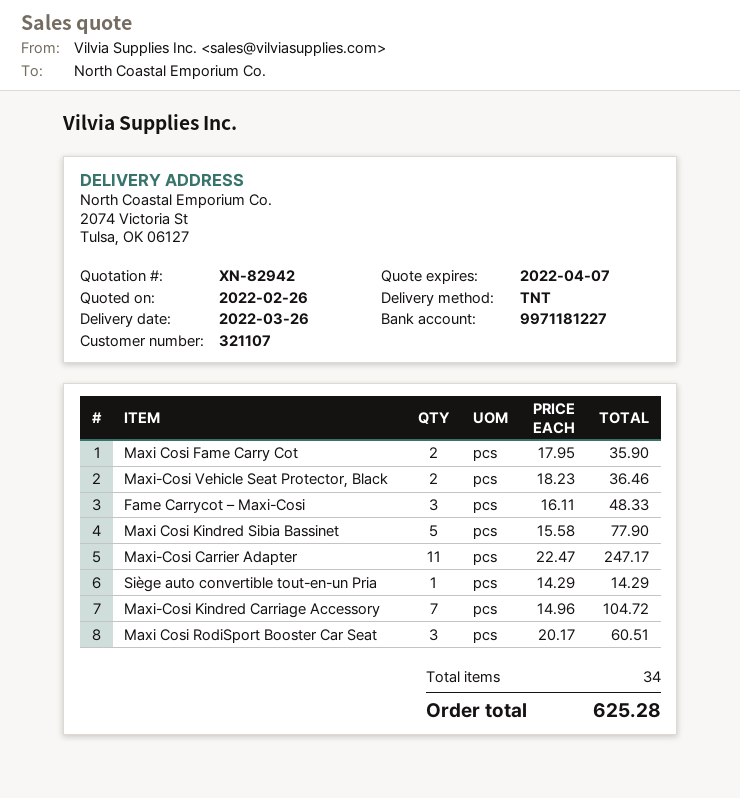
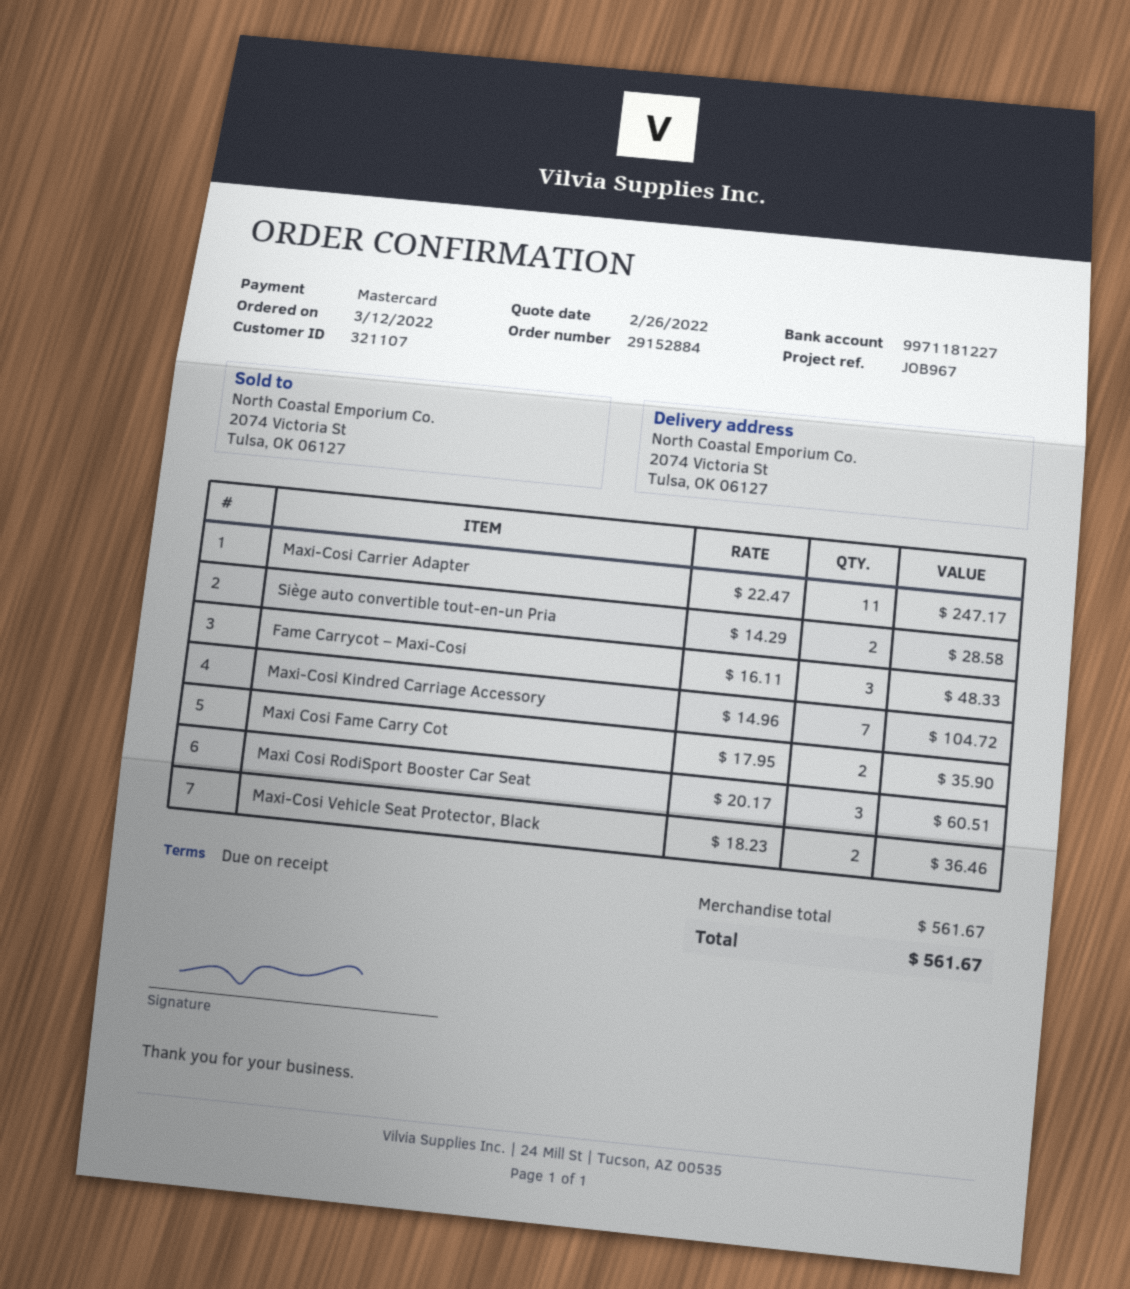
Maxi Cosi Kindred Sibia Bassinet: 5 x 15.58 = 77.90 -> none
Siège auto convertible tout-en-un Pria: 1 x 14.29 = 14.29 -> 2 x 14.29 = 28.58
total: 625.28 -> 561.67

